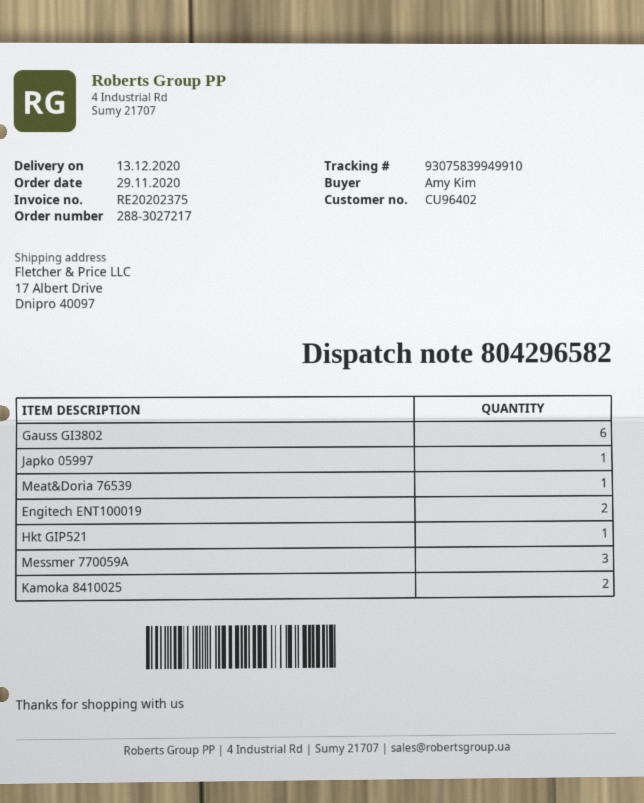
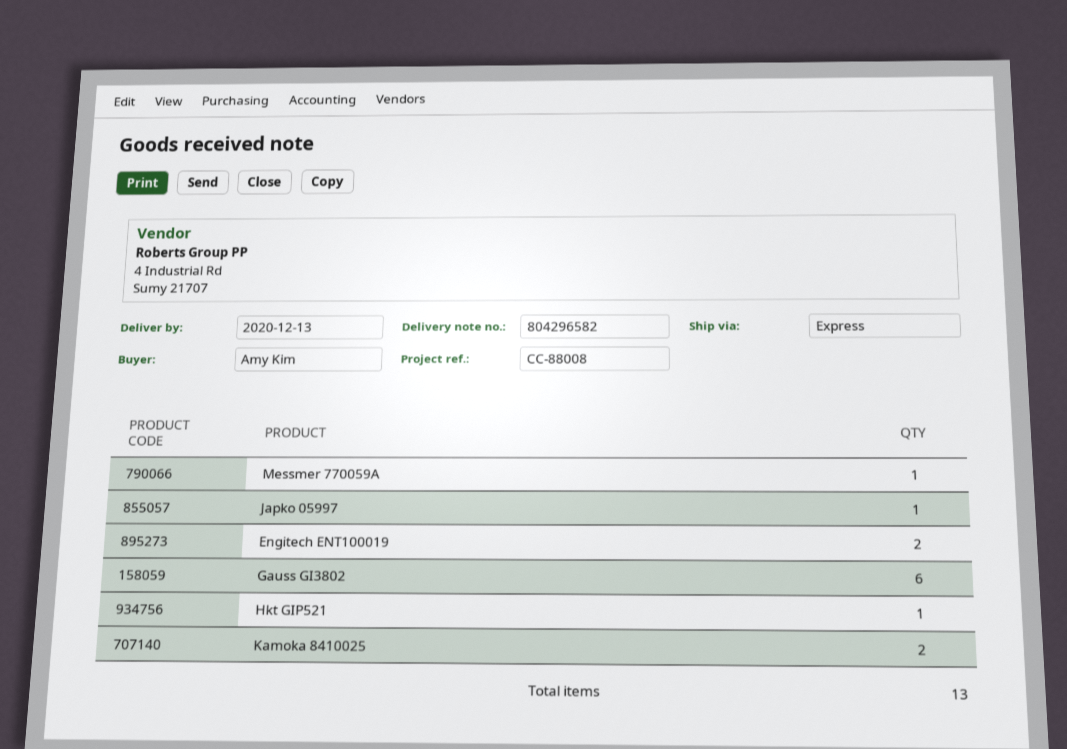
Meat&Doria 76539: 1 -> none
Messmer 770059A: 3 -> 1

